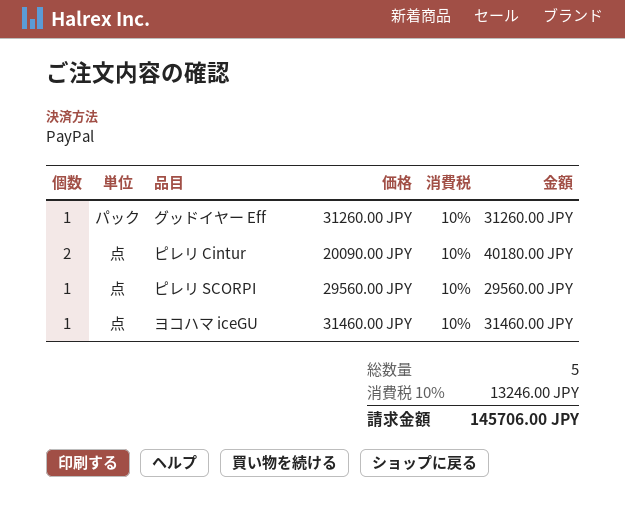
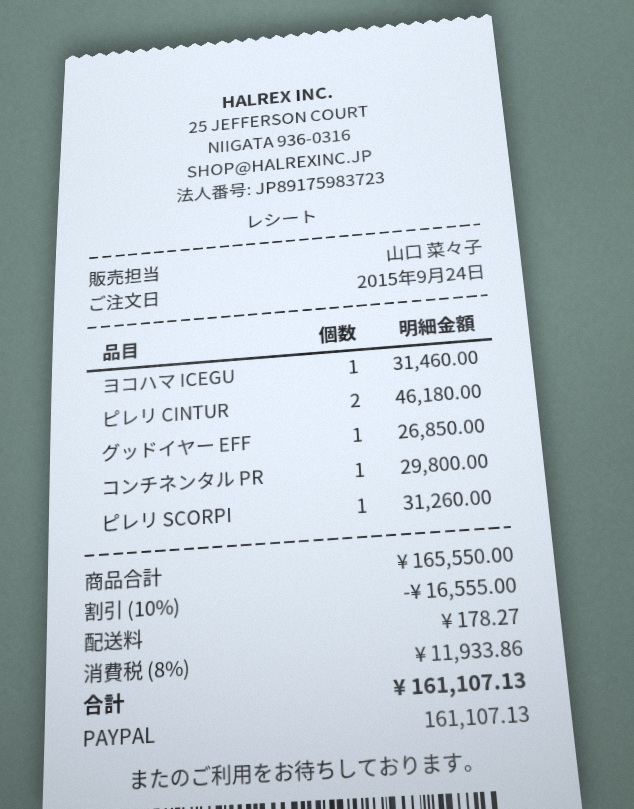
グッドイヤー Eff: 1 for 31260.00 -> 1 for 26850.00
ピレリ Cintur: 2 for 40180.00 -> 2 for 46180.00
ピレリ SCORPI: 1 for 29560.00 -> 1 for 31260.00
コンチネンタル PR: none -> 1 for 29800.00
discount: none -> 10% = 16555.00
shipping: none -> 178.27
tax: 10% = 13246.00 -> 8% = 11933.86
total: 145706.00 -> 161107.13

